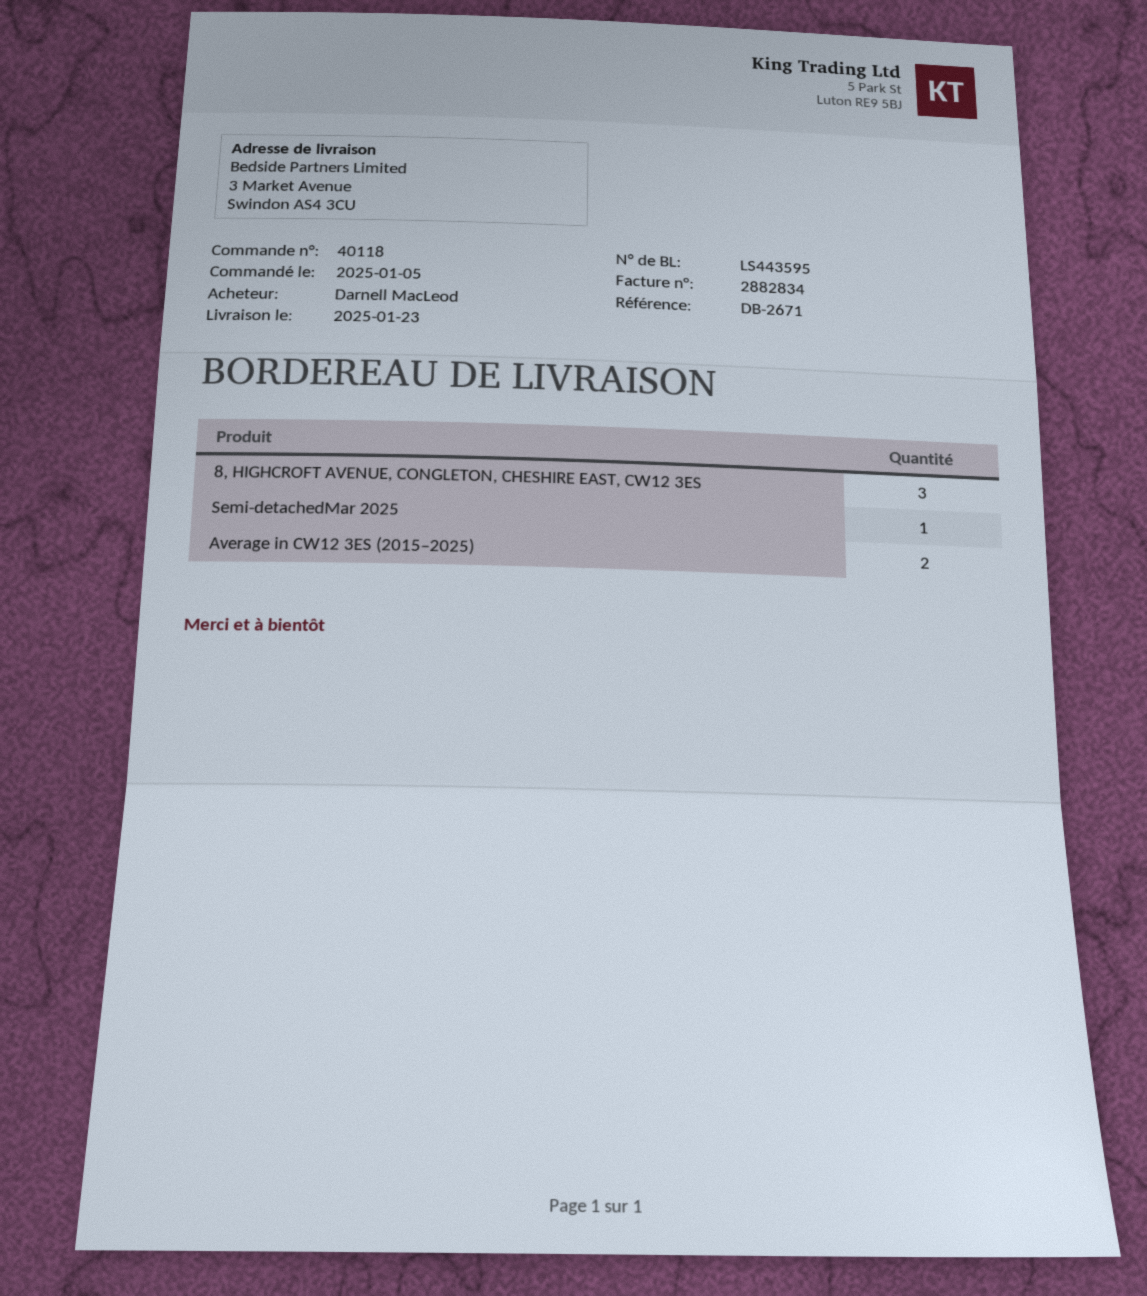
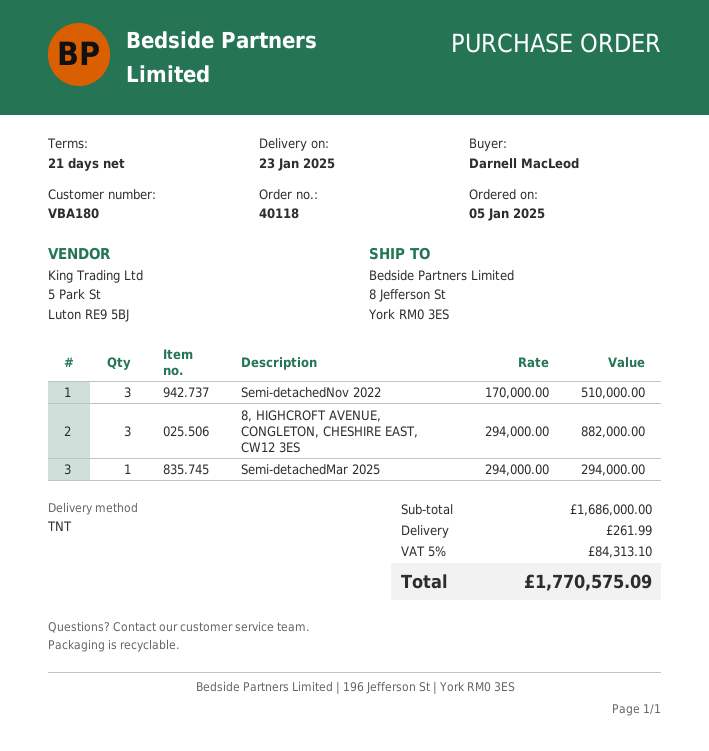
ship to: 3 Market Avenue, Swindon AS4 3CU -> 8 Jefferson St, York RM0 3ES
Average in CW12 3ES (2015–2025): 2 -> none
Semi-detachedNov 2022: none -> 3

